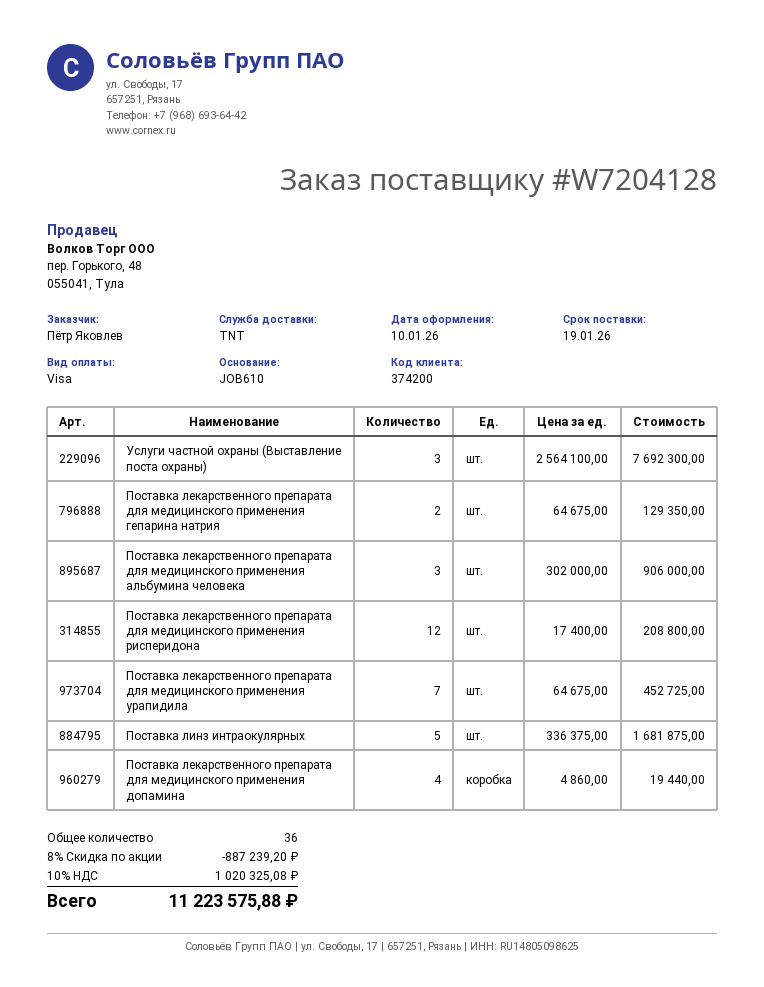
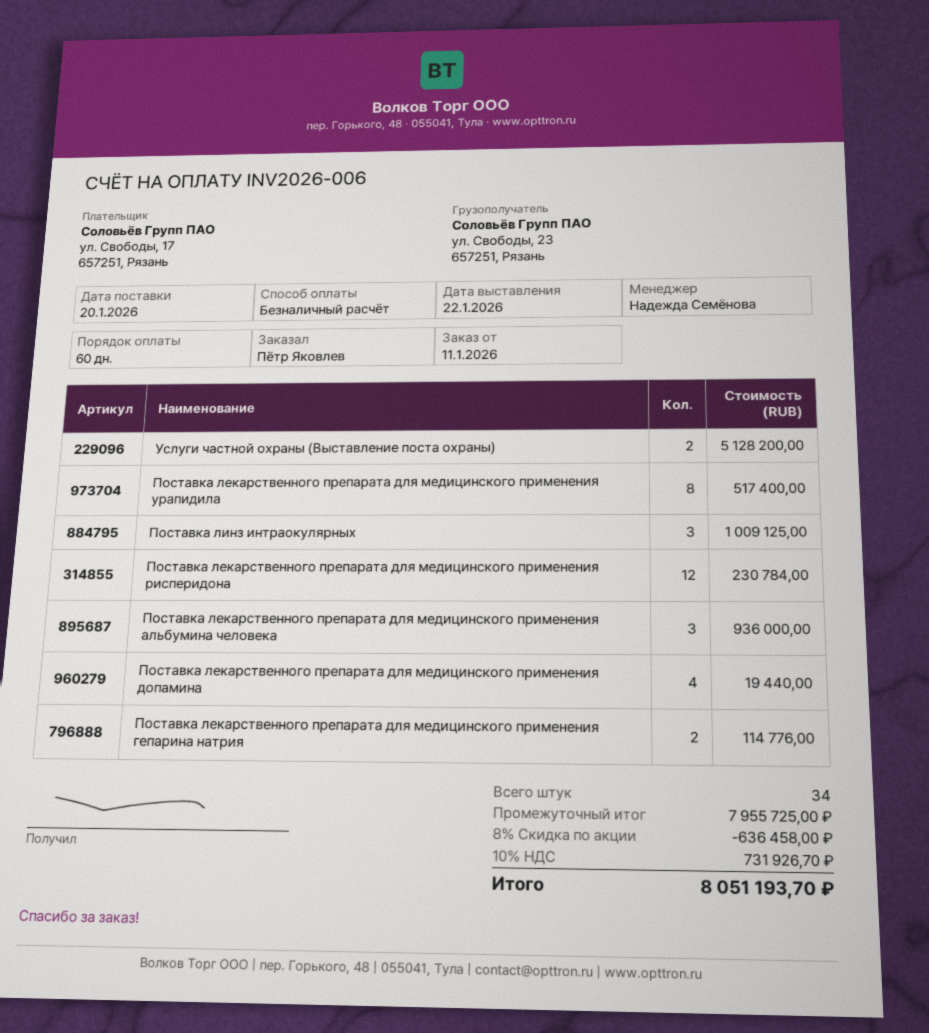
order date: 2026-01-10 -> 2026-01-11
delivery date: 2026-01-19 -> 2026-01-20
payment method: Visa -> bank transfer
Услуги частной охраны (Выставление поста охраны): 3 for 7692300.00 -> 2 for 5128200.00
Поставка лекарственного препарата для медицинского применения гепарина натрия: 2 for 129350.00 -> 2 for 114776.00
Поставка лекарственного препарата для медицинского применения альбумина человека: 3 for 906000.00 -> 3 for 936000.00
Поставка лекарственного препарата для медицинского применения рисперидона: 12 for 208800.00 -> 12 for 230784.00
Поставка лекарственного препарата для медицинского применения урапидила: 7 for 452725.00 -> 8 for 517400.00
Поставка линз интраокулярных: 5 for 1681875.00 -> 3 for 1009125.00
total quantity: 36 -> 34
discount: 8% = 887239.20 -> 8% = 636458.00
tax: 10% = 1020325.08 -> 10% = 731926.70
total: 11223575.88 -> 8051193.70

